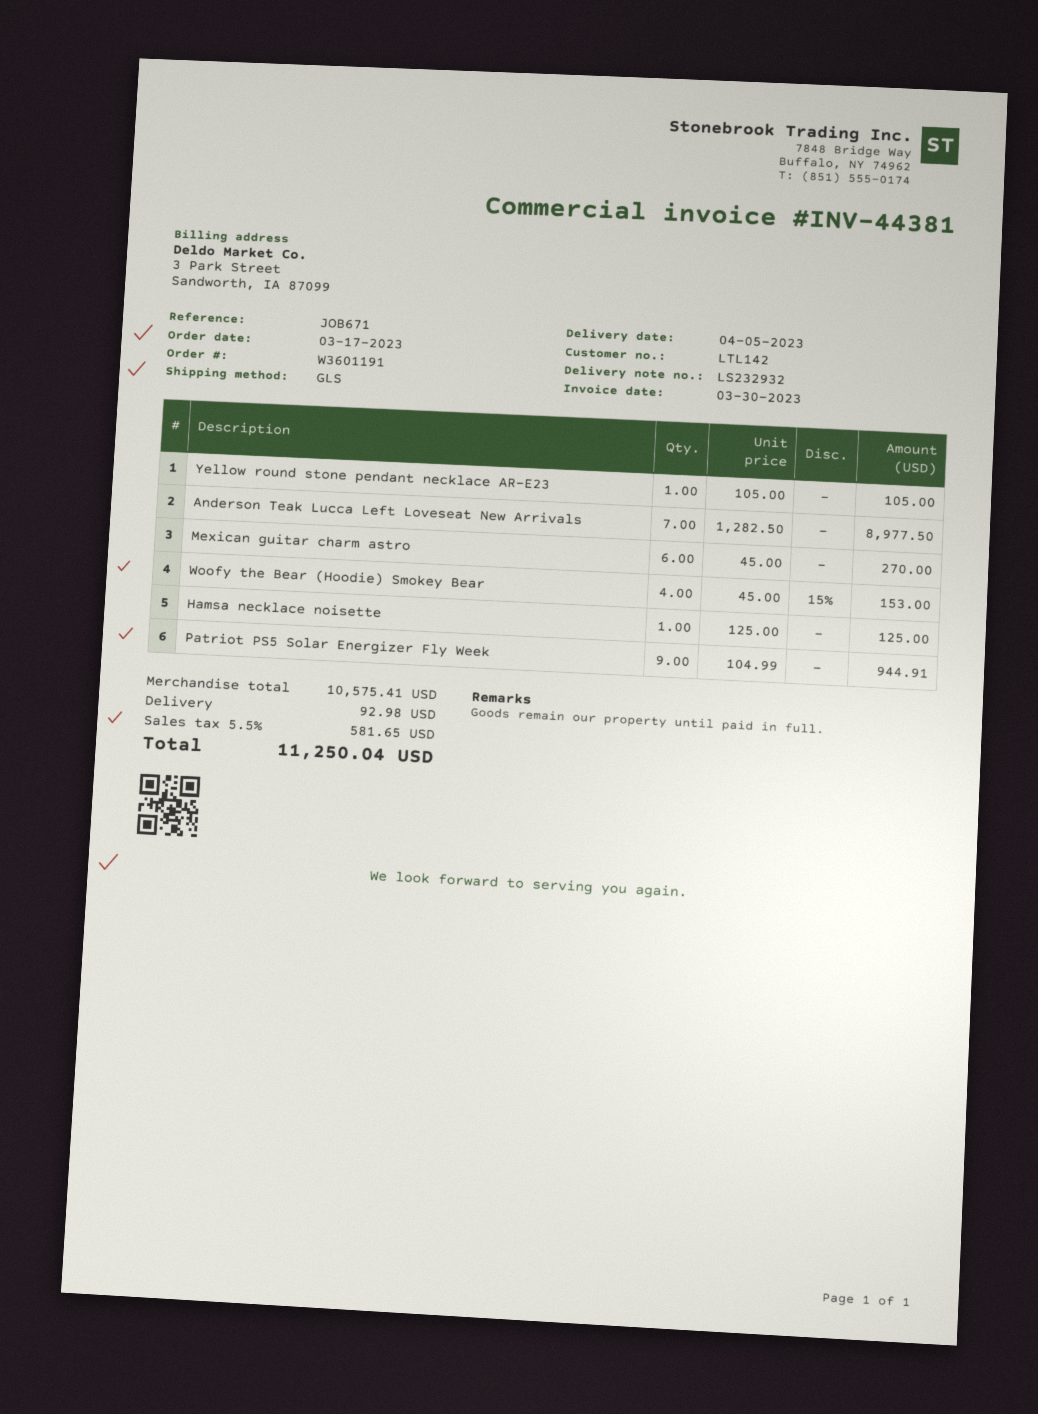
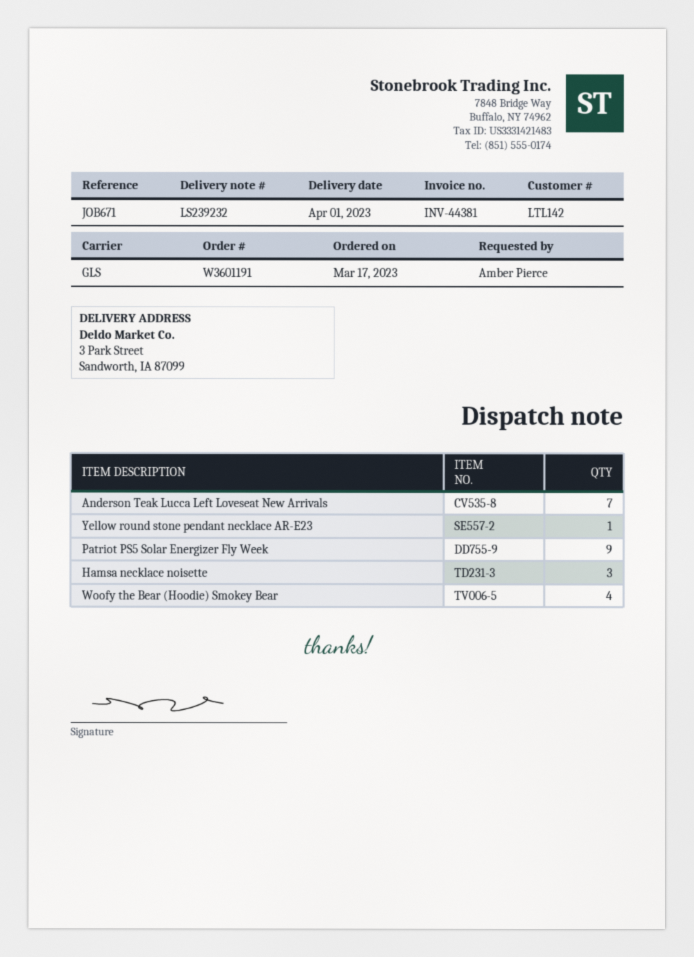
delivery note number: LS232932 -> LS239232
delivery date: 2023-04-05 -> 2023-04-01
Mexican guitar charm astro: 6 -> none
Hamsa necklace noisette: 1 -> 3

